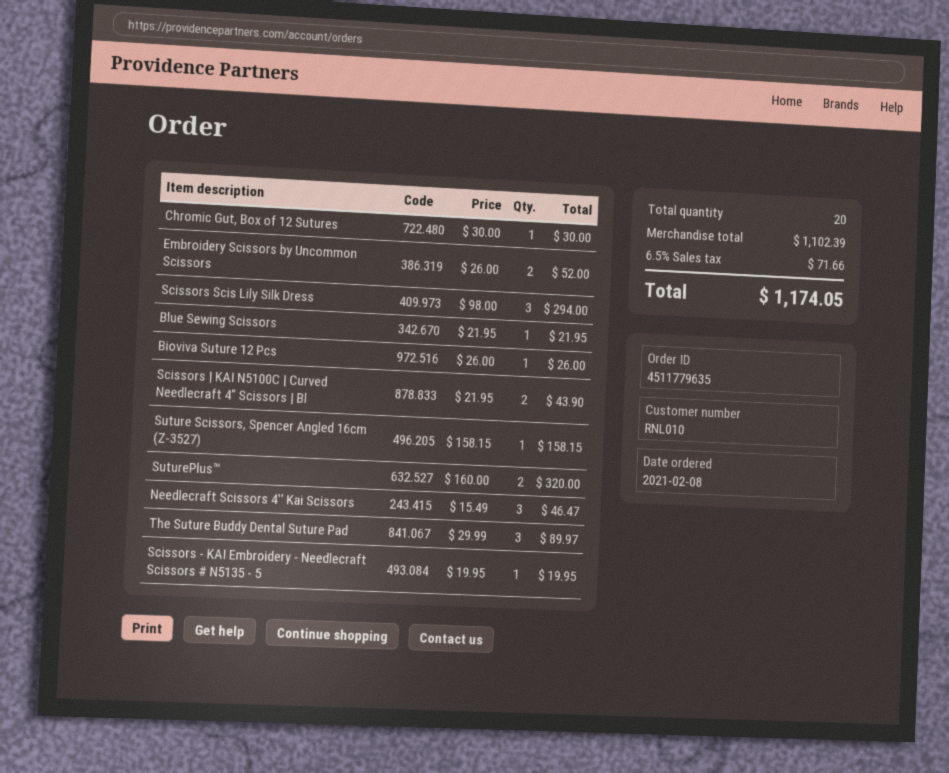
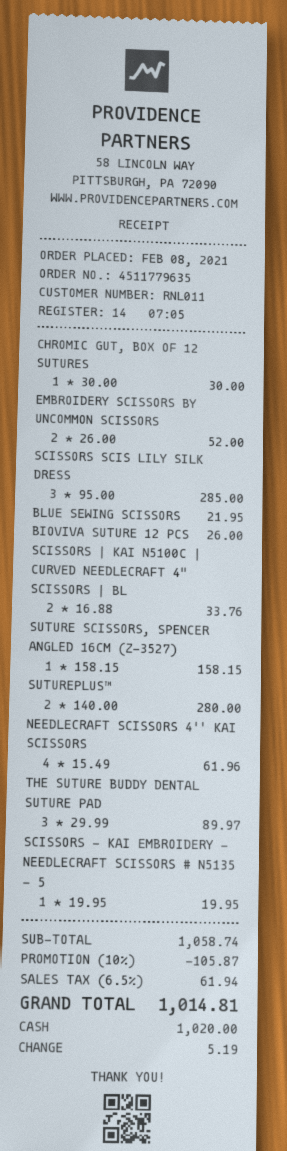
customer number: RNL010 -> RNL011
Scissors Scis Lily Silk Dress: 3 x 98.00 = 294.00 -> 3 x 95.00 = 285.00
Scissors | KAI N5100C | Curved Needlecraft 4" Scissors | Bl: 2 x 21.95 = 43.90 -> 2 x 16.88 = 33.76
SuturePlus™: 2 x 160.00 = 320.00 -> 2 x 140.00 = 280.00
Needlecraft Scissors 4'' Kai Scissors: 3 x 15.49 = 46.47 -> 4 x 15.49 = 61.96
subtotal: 1102.39 -> 1058.74
discount: none -> 10% = 105.87
tax: 6.5% = 71.66 -> 6.5% = 61.94
total: 1174.05 -> 1014.81

